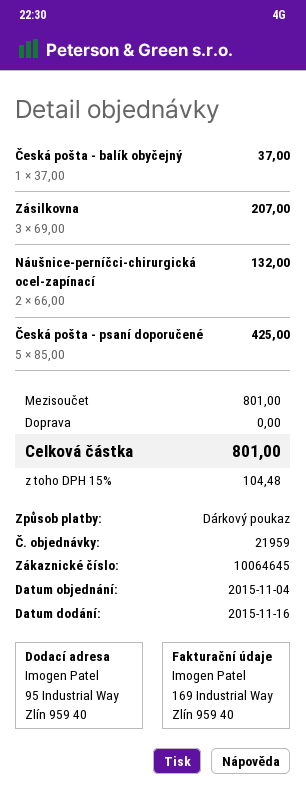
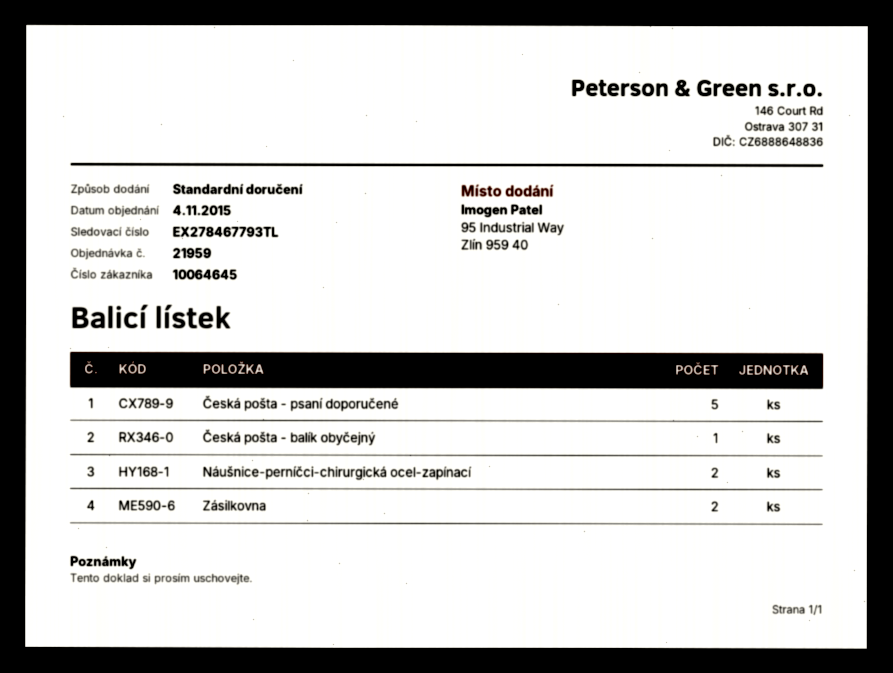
Zásilkovna: 3 -> 2

